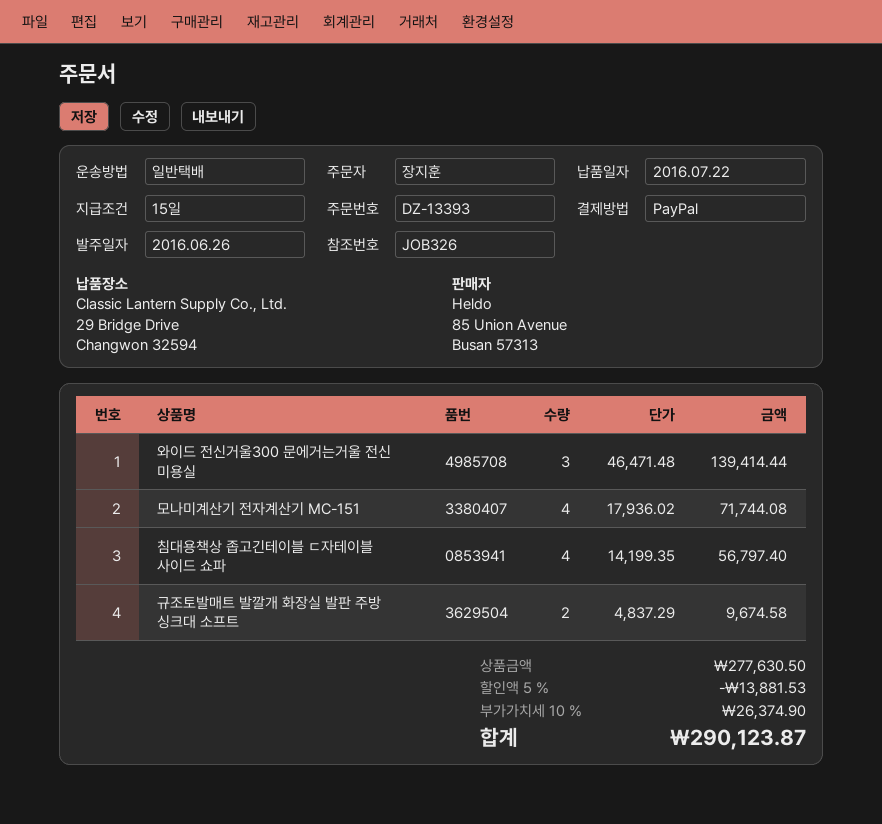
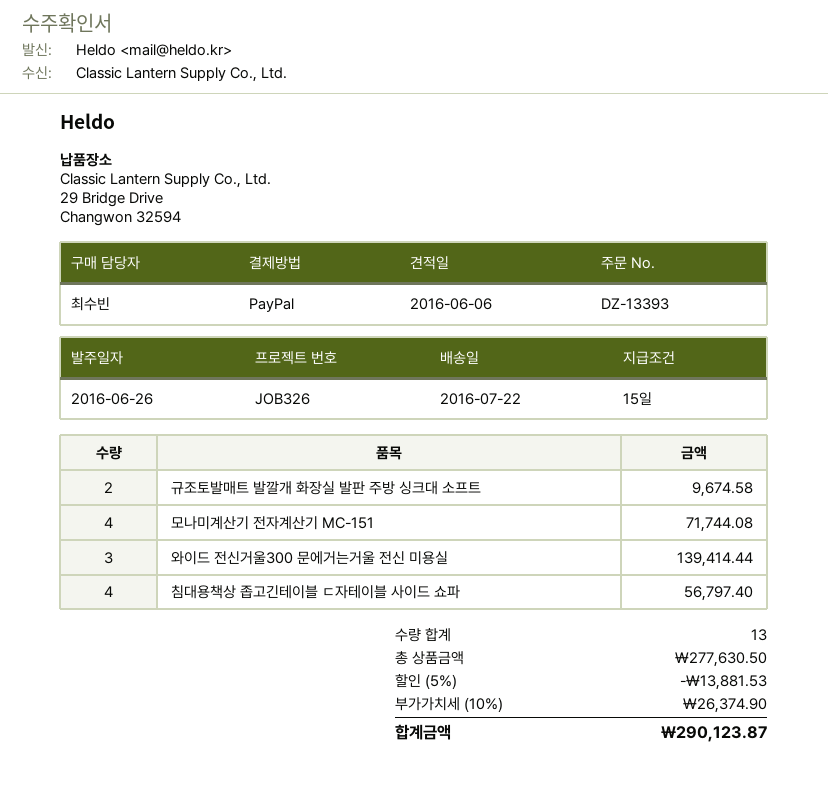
ordered by: 장지훈 -> 최수빈

